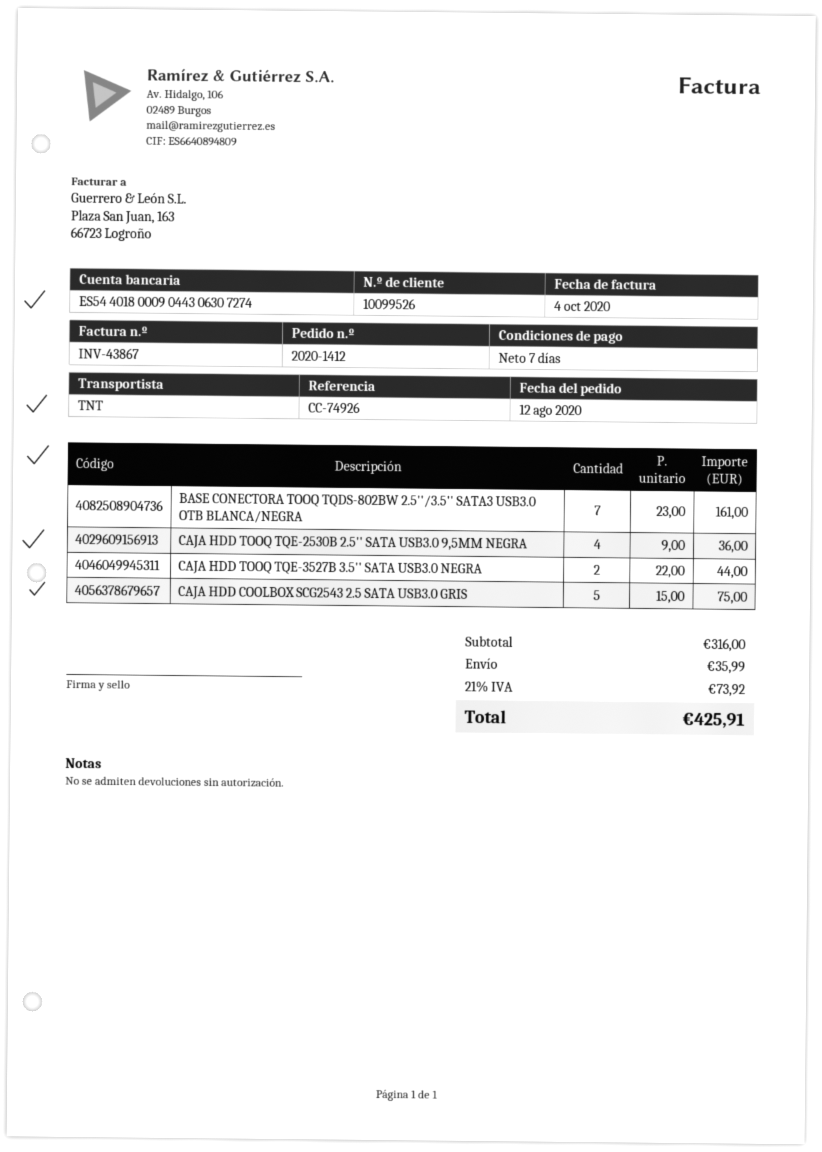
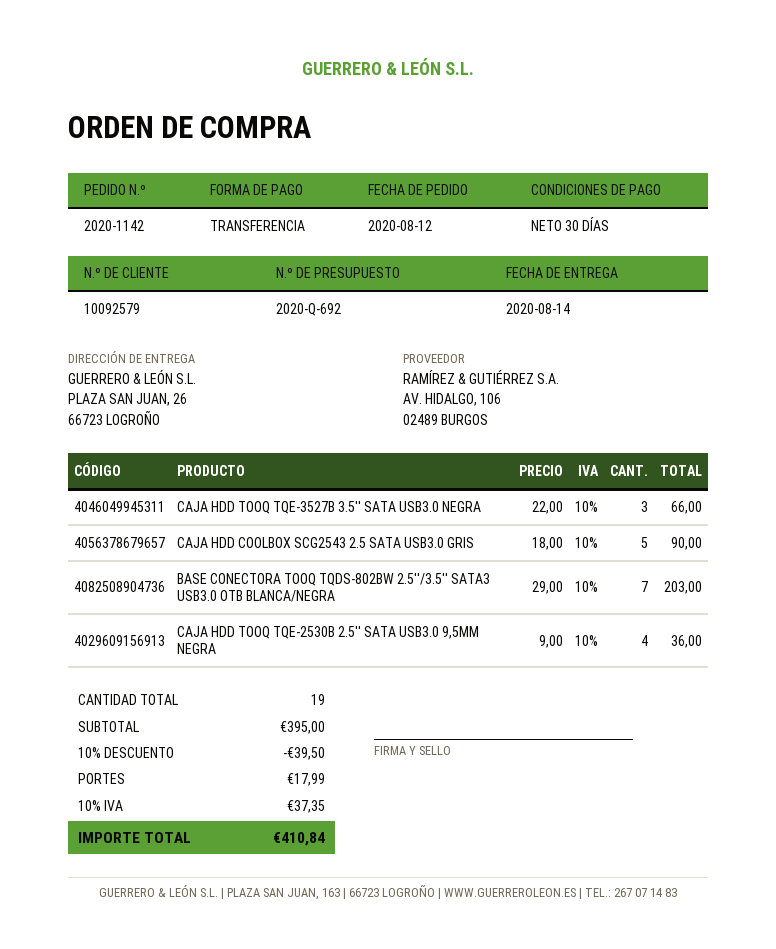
order number: 2020-1412 -> 2020-1142
payment terms: 7 days -> 30 days
customer number: 10099526 -> 10092579
BASE CONECTORA TOOQ TQDS-802BW 2.5''/3.5'' SATA3 USB3.0 OTB BLANCA/NEGRA: 7 x 23.00 = 161.00 -> 7 x 29.00 = 203.00
CAJA HDD TOOQ TQE-3527B 3.5'' SATA USB3.0 NEGRA: 2 x 22.00 = 44.00 -> 3 x 22.00 = 66.00
CAJA HDD COOLBOX SCG2543 2.5 SATA USB3.0 GRIS: 5 x 15.00 = 75.00 -> 5 x 18.00 = 90.00
subtotal: 316.00 -> 395.00
discount: none -> 10% = 39.50
shipping: 35.99 -> 17.99
tax: 21% = 73.92 -> 10% = 37.35
total: 425.91 -> 410.84

